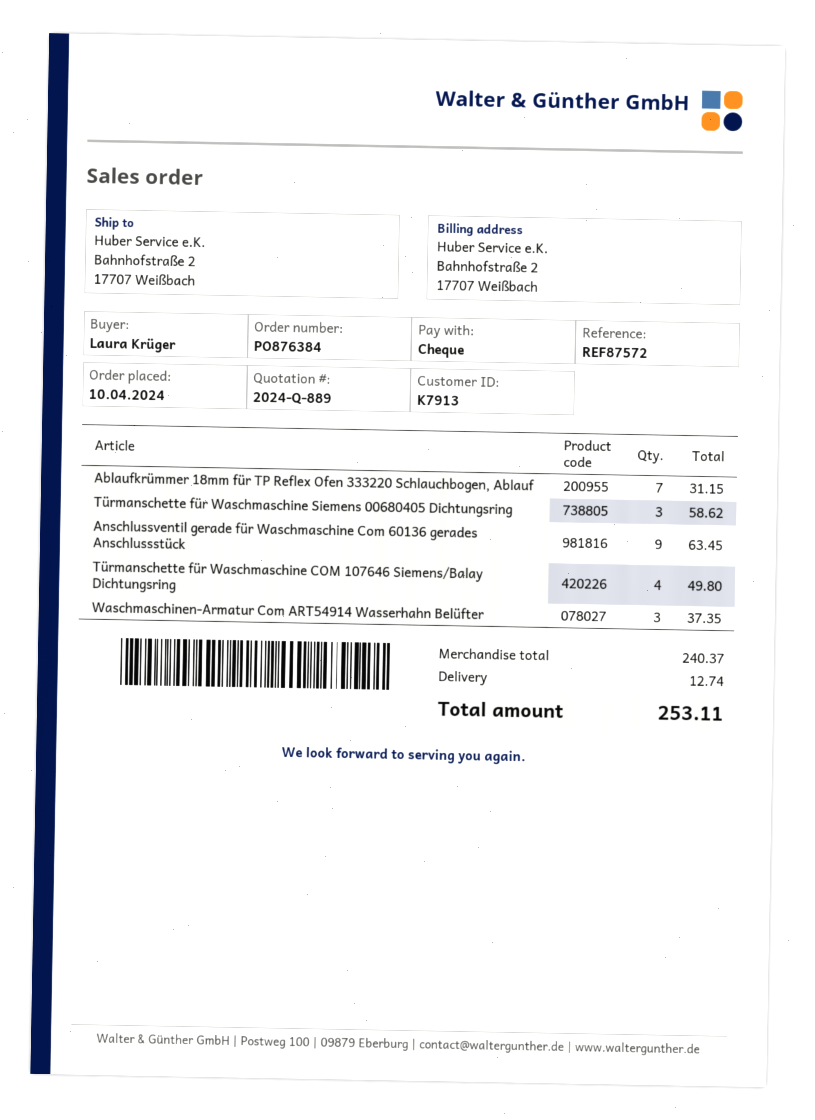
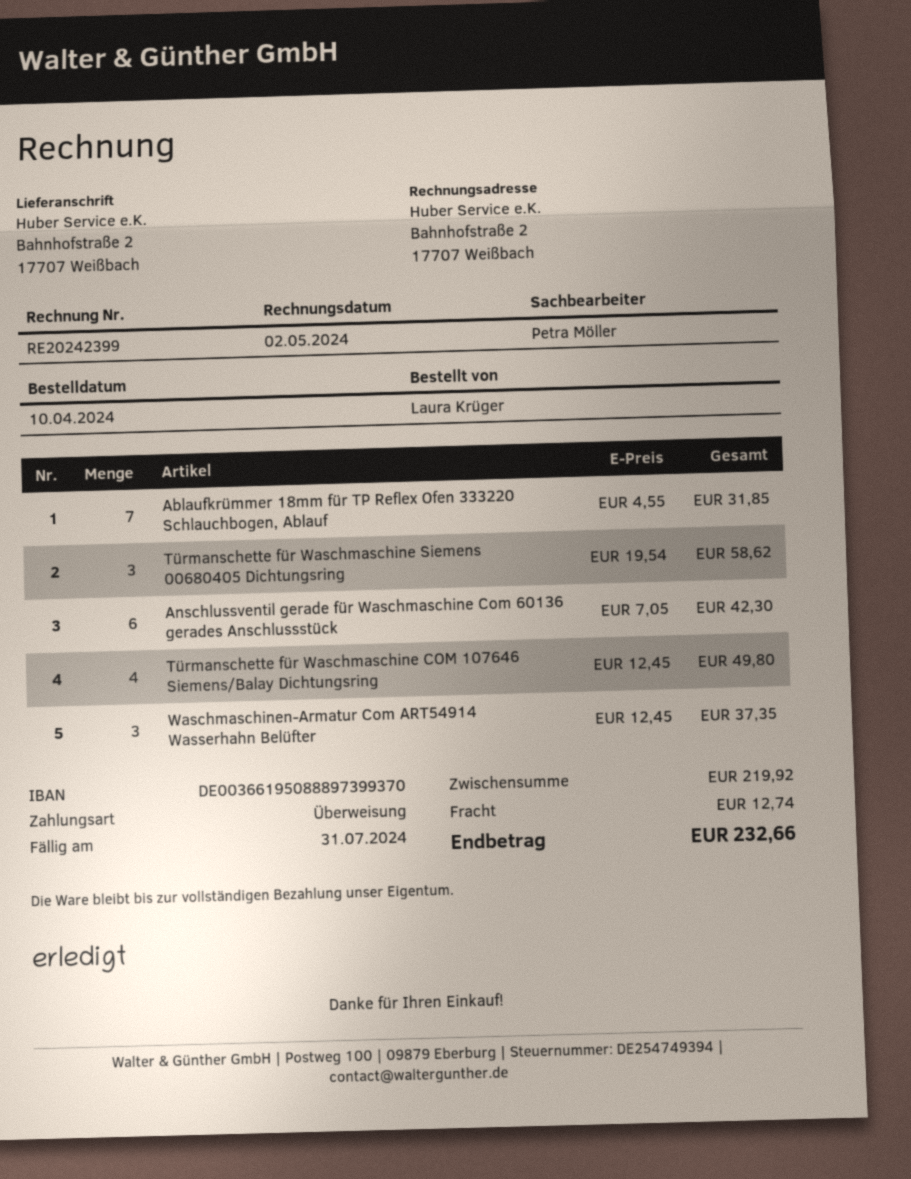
payment method: cheque -> bank transfer
Ablaufkrümmer 18mm für TP Reflex Ofen 333220 Schlauchbogen, Ablauf: 7 for 31.15 -> 7 for 31.85
Anschlussventil gerade für Waschmaschine Com 60136 gerades Anschlussstück: 9 for 63.45 -> 6 for 42.30
subtotal: 240.37 -> 219.92
total: 253.11 -> 232.66

